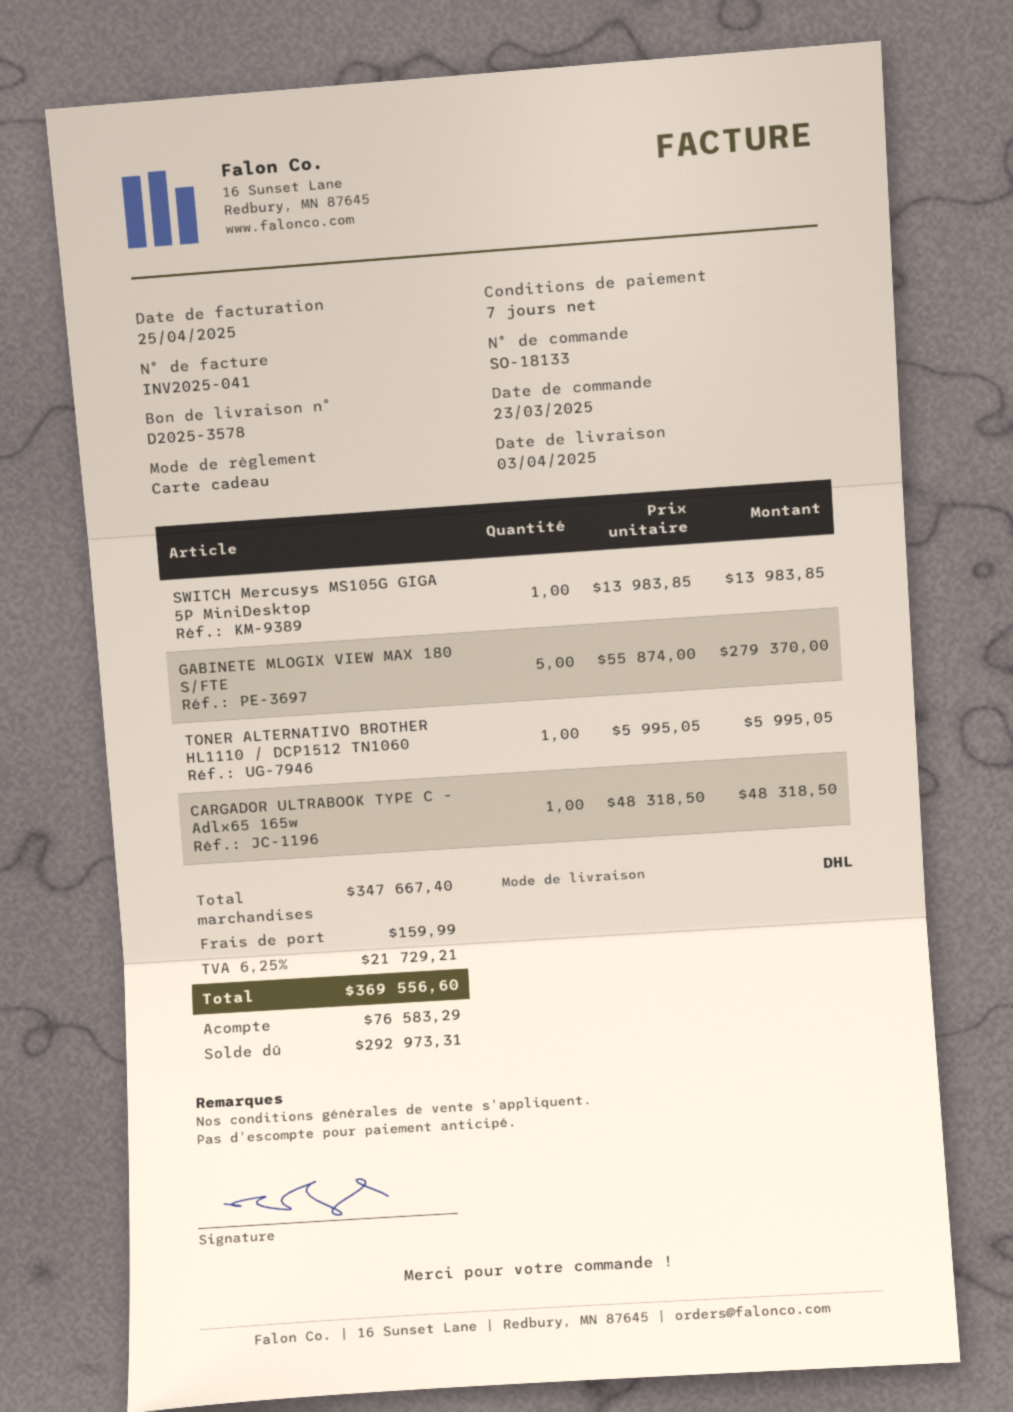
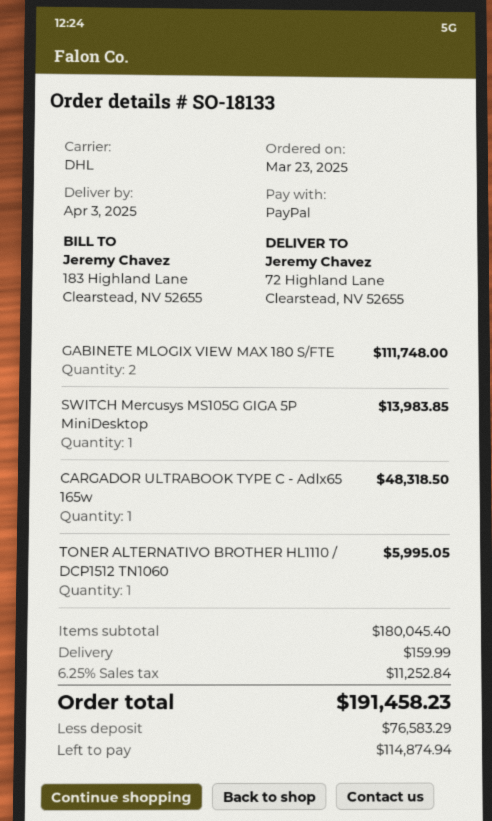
payment method: gift card -> PayPal
GABINETE MLOGIX VIEW MAX 180 S/FTE: 5 for 279370.00 -> 2 for 111748.00
subtotal: 347667.40 -> 180045.40
tax: 6.25% = 21729.21 -> 6.25% = 11252.84
total: 369556.60 -> 191458.23
balance: 292973.31 -> 114874.94

